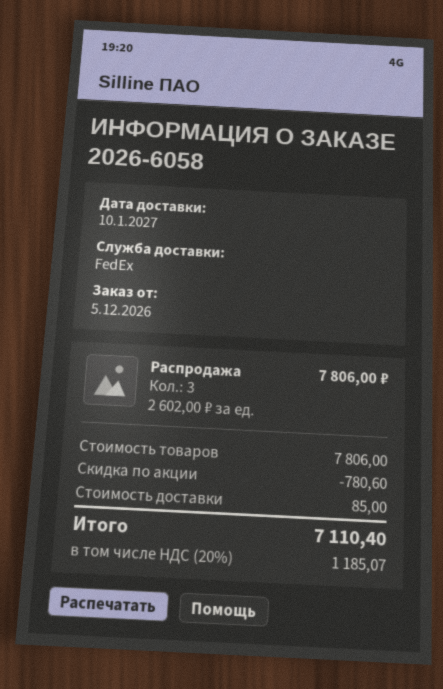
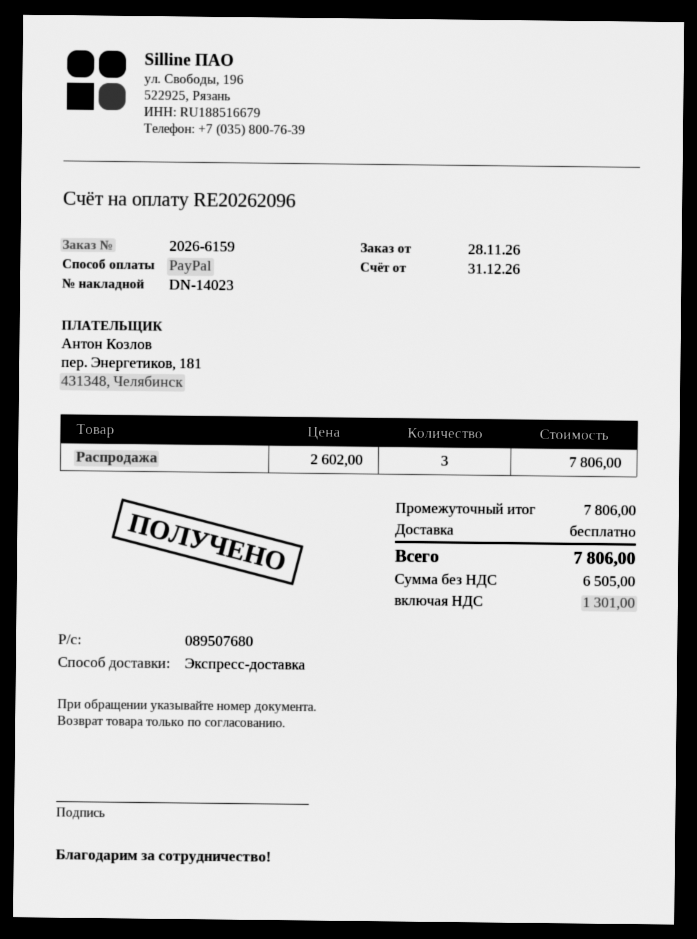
order number: 2026-6058 -> 2026-6159
order date: 2026-12-05 -> 2026-11-28
shipping method: FedEx -> express
discount: 780.60 -> none
shipping: 85.00 -> 0.00
tax: 1185.07 -> 1301.00
total: 7110.40 -> 7806.00

